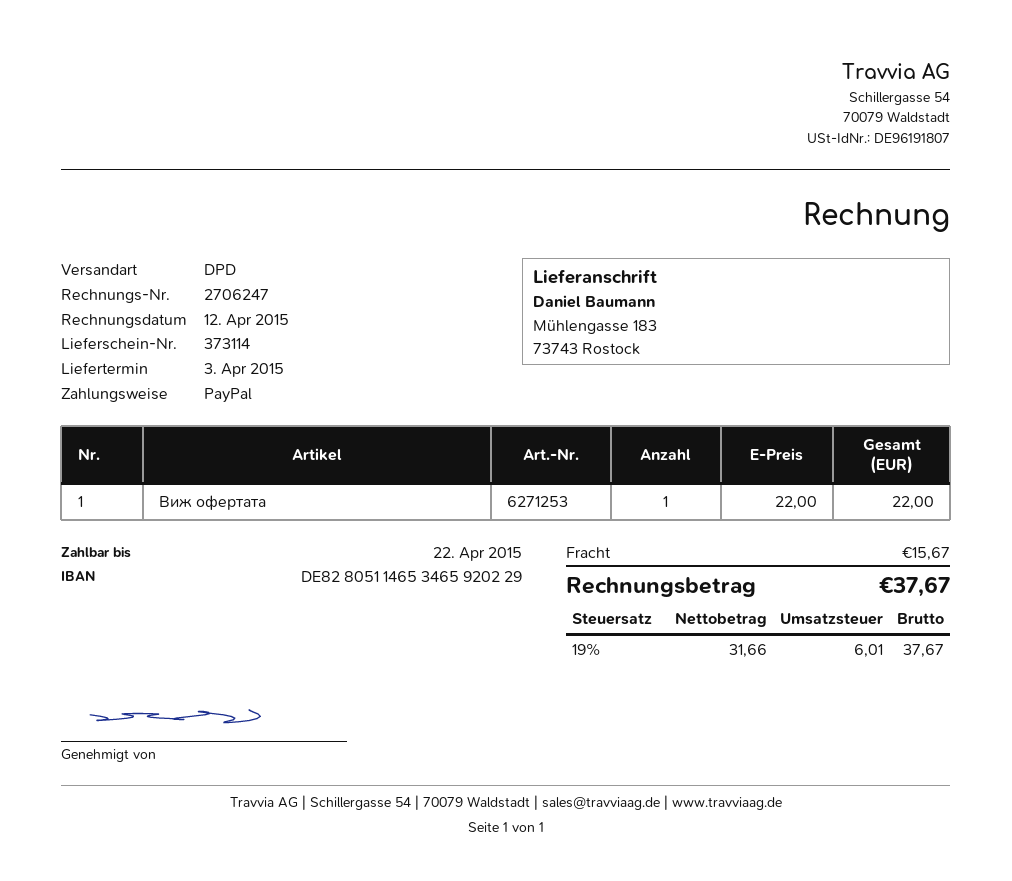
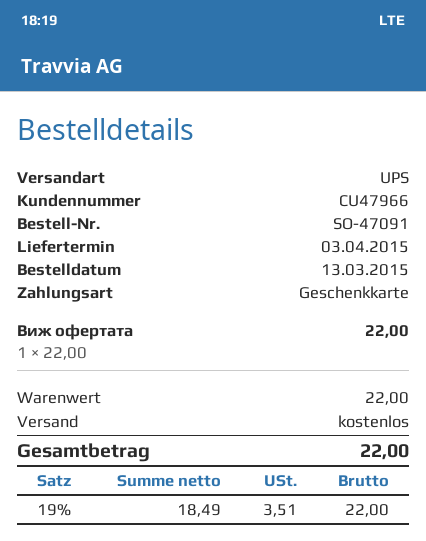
payment method: PayPal -> gift card
shipping method: DPD -> UPS
shipping: 15.67 -> 0.00
net: 31.66 -> 18.49
tax: 19% = 6.01 -> 19% = 3.51
total: 37.67 -> 22.00

